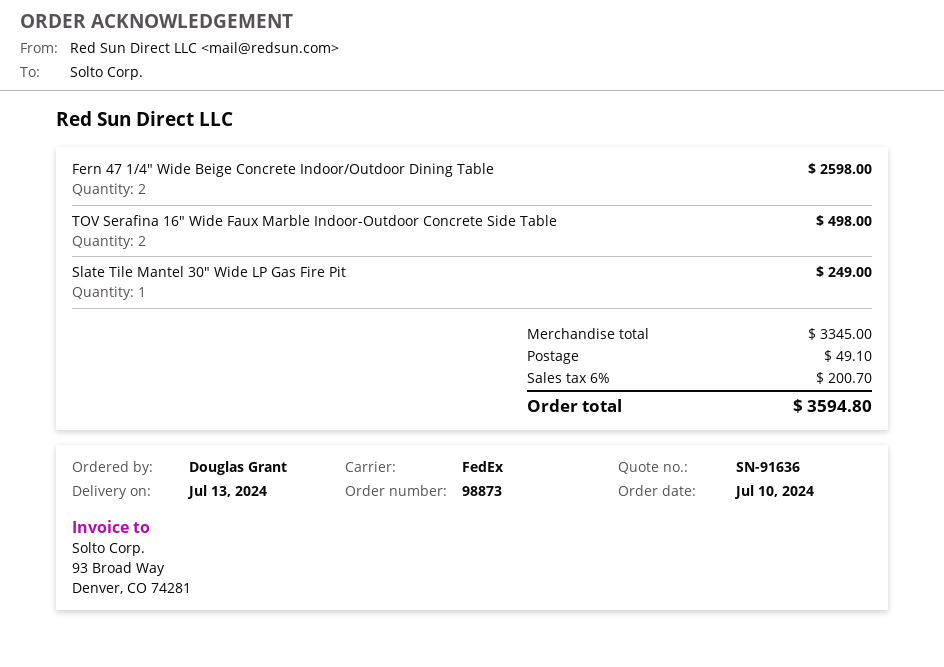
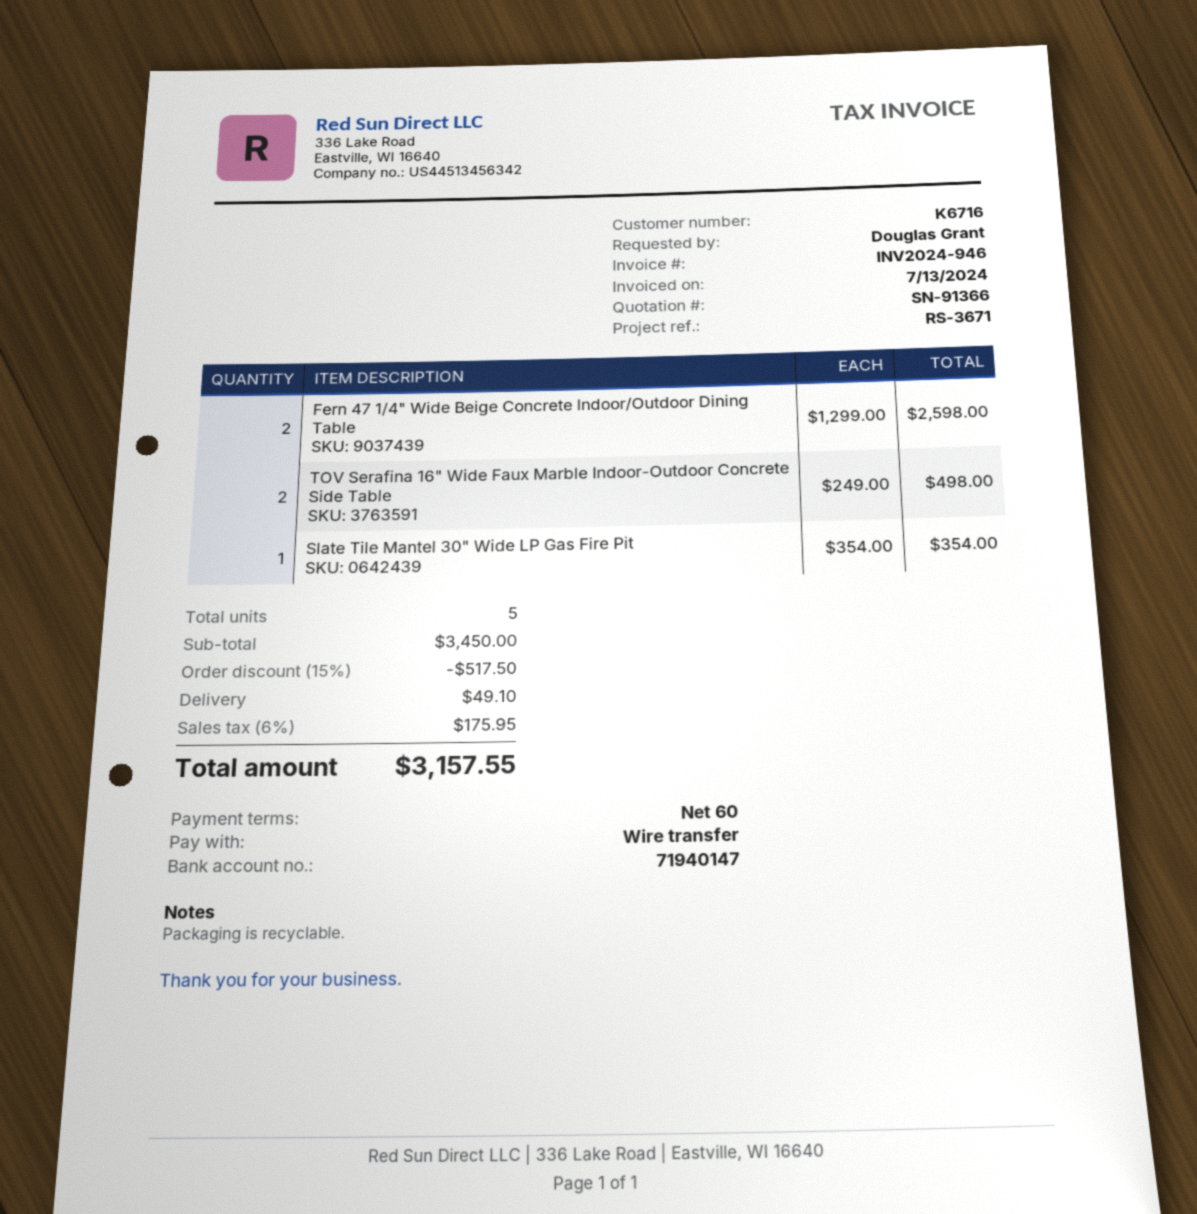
quote number: SN-91636 -> SN-91366
Slate Tile Mantel 30" Wide LP Gas Fire Pit: 1 for 249.00 -> 1 for 354.00
subtotal: 3345.00 -> 3450.00
discount: none -> 15% = 517.50
tax: 6% = 200.70 -> 6% = 175.95
total: 3594.80 -> 3157.55

